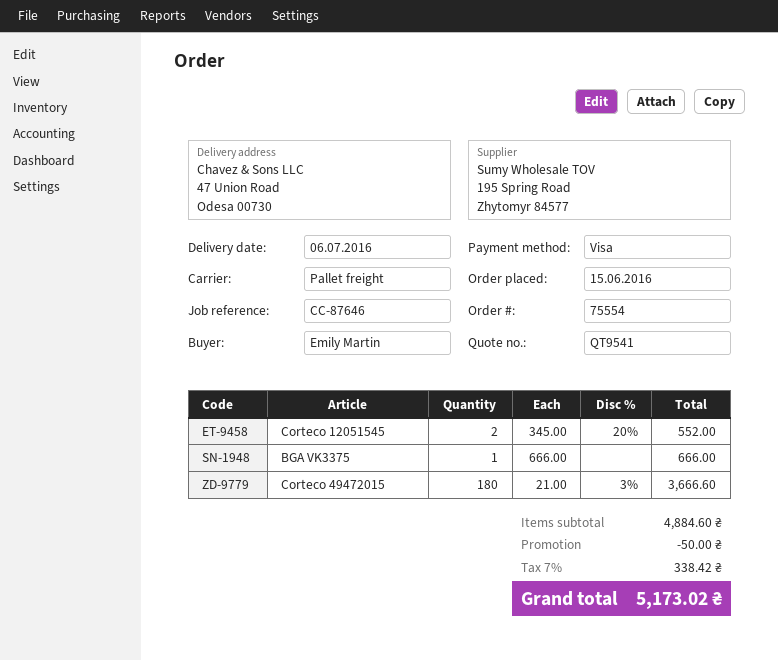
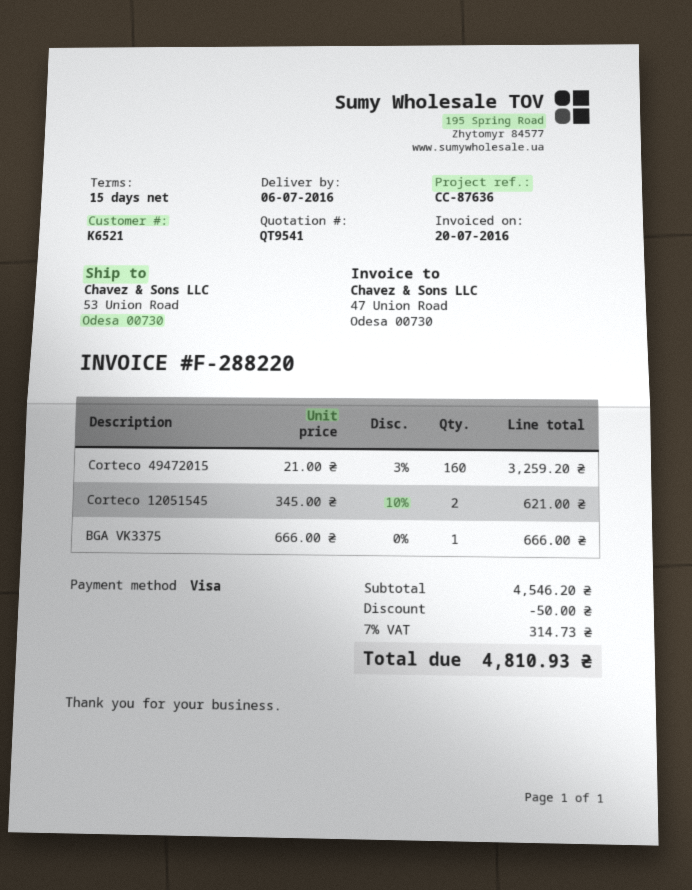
reference: CC-87646 -> CC-87636
ship to: 47 Union Road, Odesa 00730 -> 53 Union Road, Odesa 00730
Corteco 12051545: 2 x 345.00 - 20% = 552.00 -> 2 x 345.00 - 10% = 621.00
Corteco 49472015: 180 x 21.00 - 3% = 3666.60 -> 160 x 21.00 - 3% = 3259.20
subtotal: 4884.60 -> 4546.20
tax: 7% = 338.42 -> 7% = 314.73
total: 5173.02 -> 4810.93

